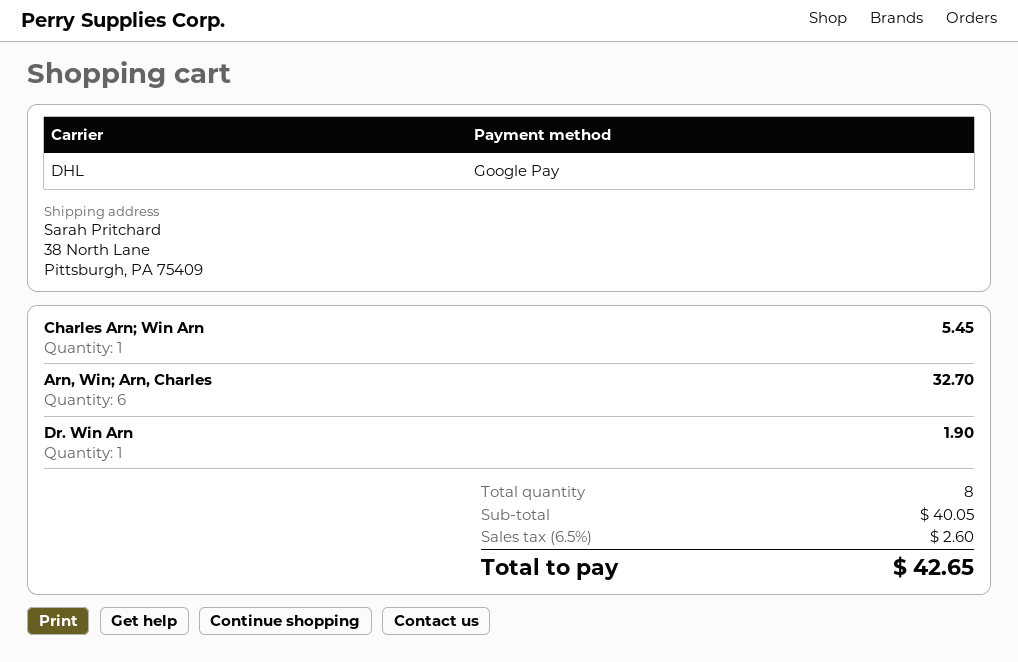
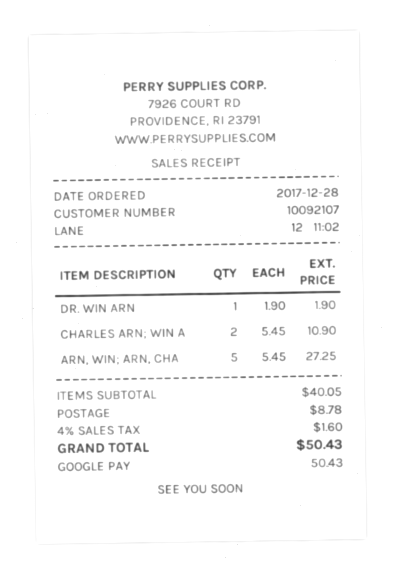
Charles Arn; Win Arn: 1 for 5.45 -> 2 for 10.90
Arn, Win; Arn, Charles: 6 for 32.70 -> 5 for 27.25
shipping: none -> 8.78
tax: 6.5% = 2.60 -> 4% = 1.60
total: 42.65 -> 50.43

